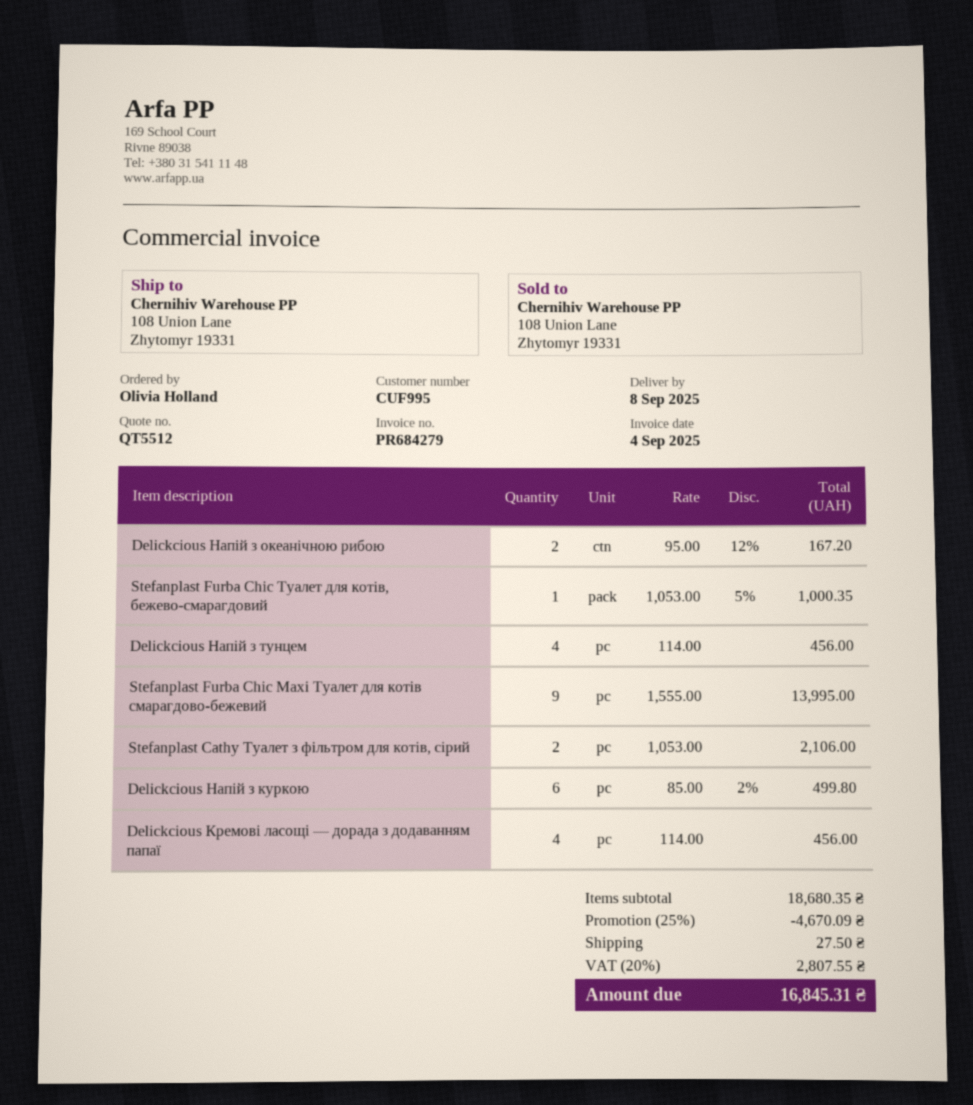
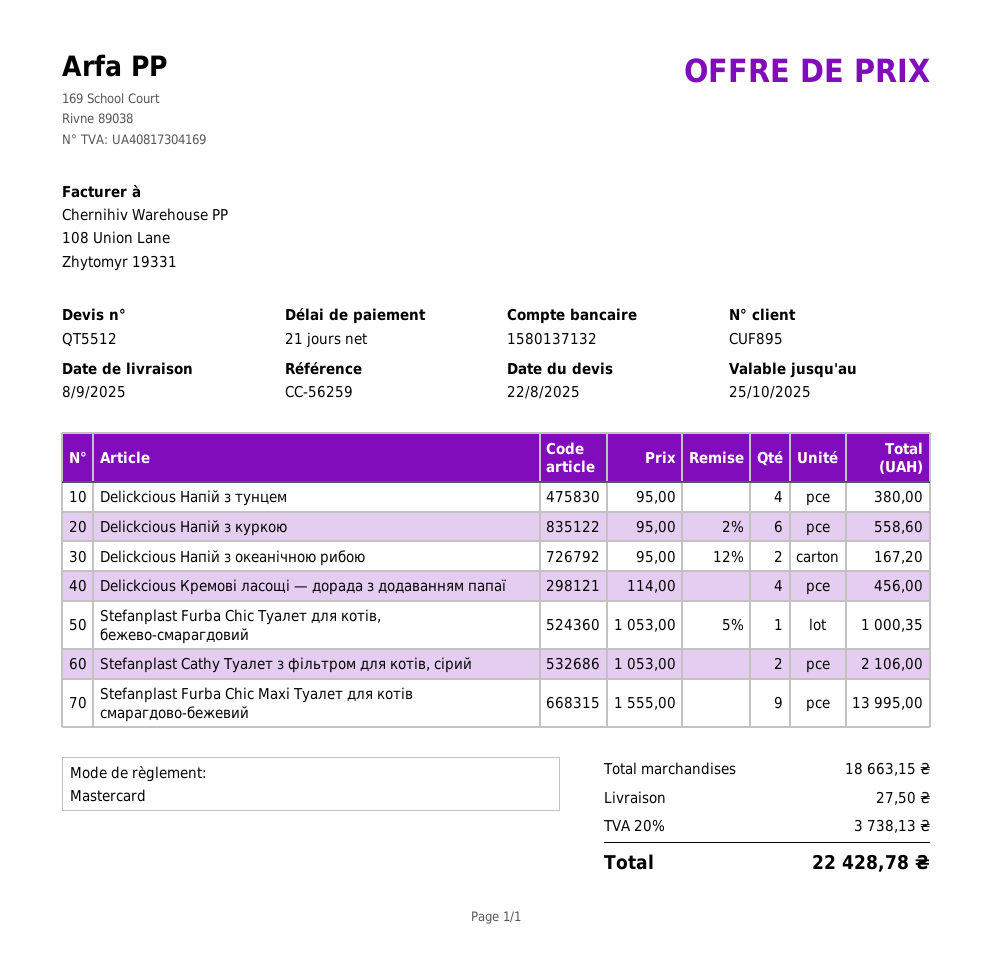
customer number: CUF995 -> CUF895
Delickcious Напій з тунцем: 4 x 114.00 = 456.00 -> 4 x 95.00 = 380.00
Delickcious Напій з куркою: 6 x 85.00 - 2% = 499.80 -> 6 x 95.00 - 2% = 558.60
subtotal: 18680.35 -> 18663.15
discount: 25% = 4670.09 -> none
tax: 20% = 2807.55 -> 20% = 3738.13
total: 16845.31 -> 22428.78

